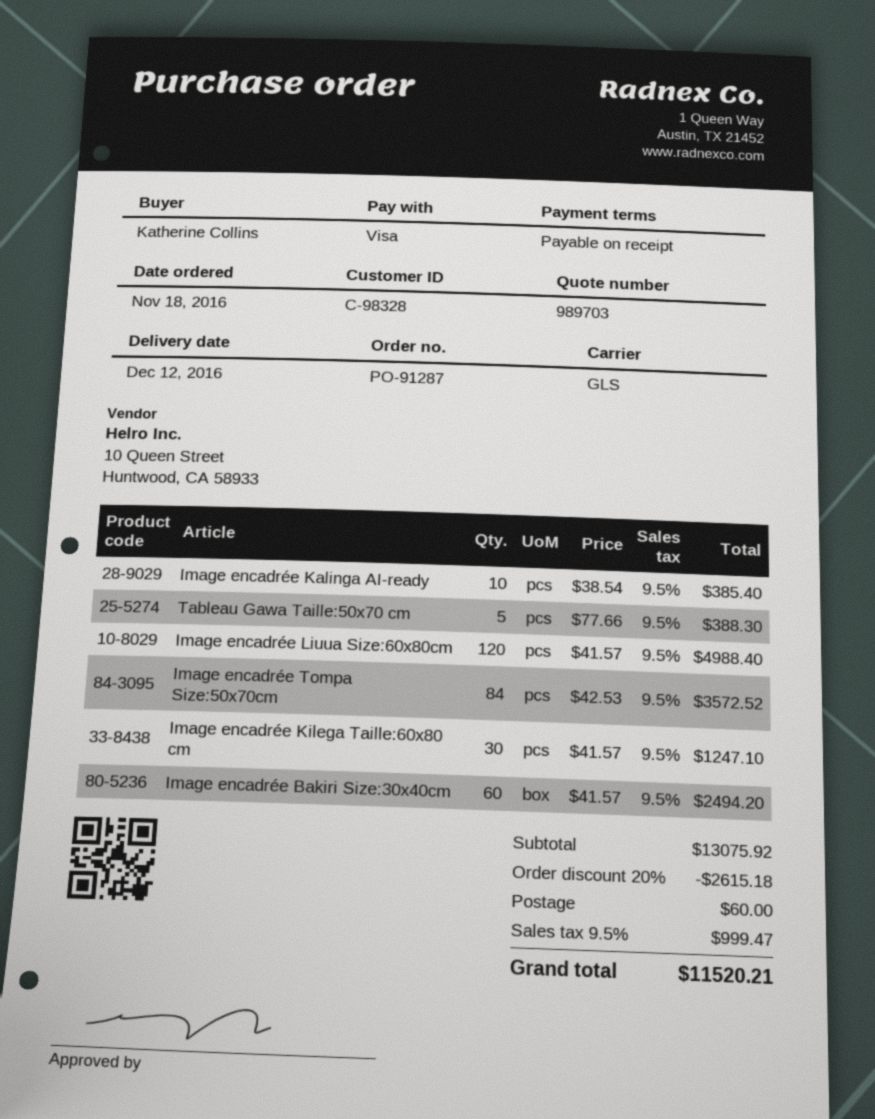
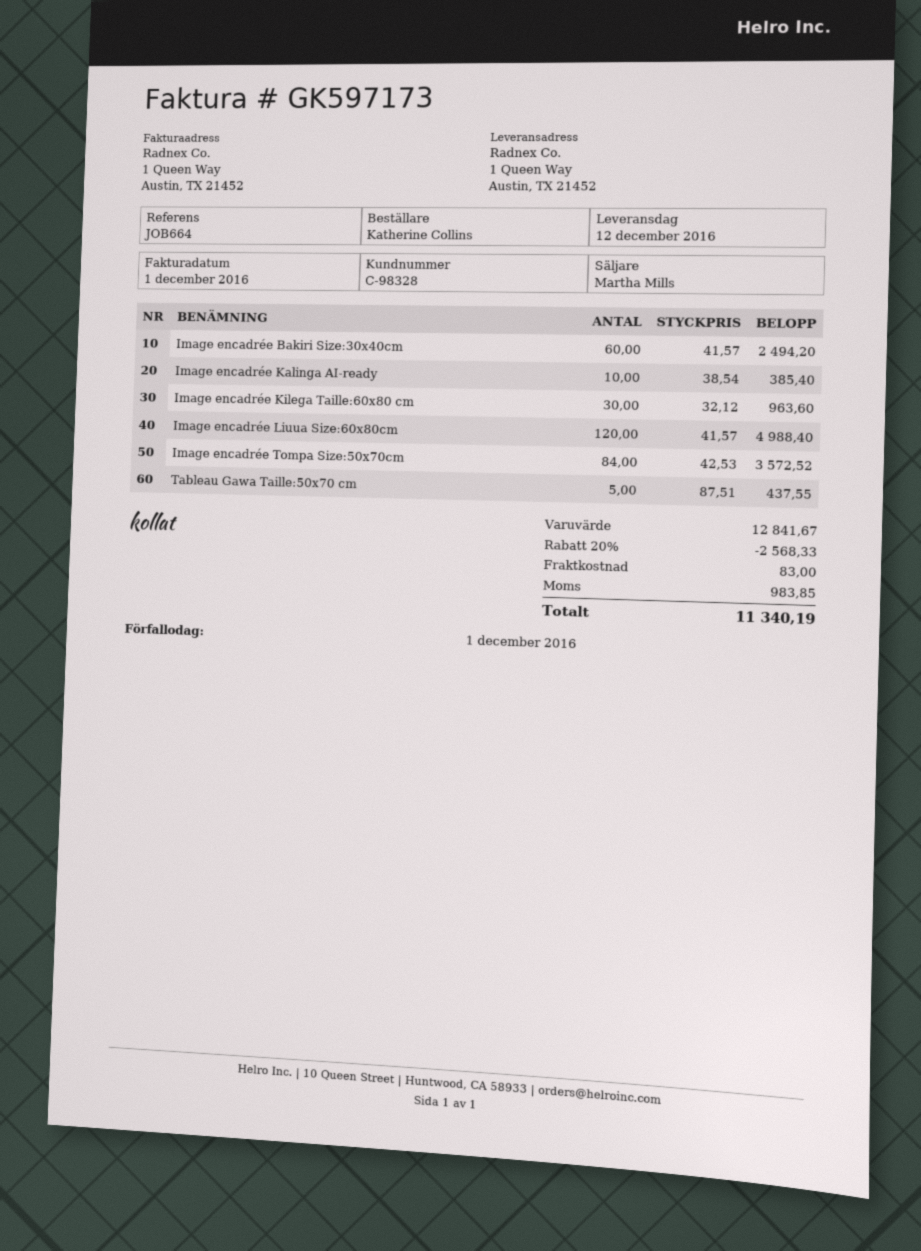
Tableau Gawa Taille:50x70 cm: 5 x 77.66 = 388.30 -> 5 x 87.51 = 437.55
Image encadrée Kilega Taille:60x80 cm: 30 x 41.57 = 1247.10 -> 30 x 32.12 = 963.60
subtotal: 13075.92 -> 12841.67
discount: 20% = 2615.18 -> 20% = 2568.33
shipping: 60.00 -> 83.00
tax: 999.47 -> 983.85
total: 11520.21 -> 11340.19

